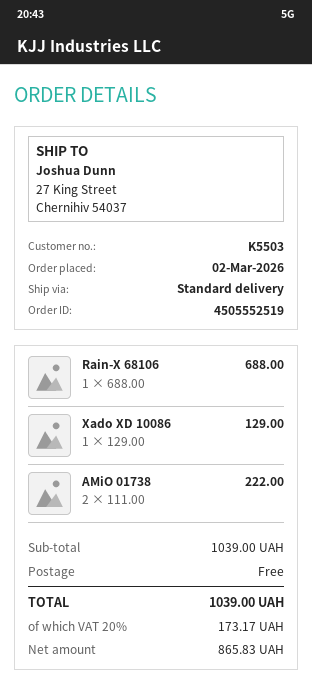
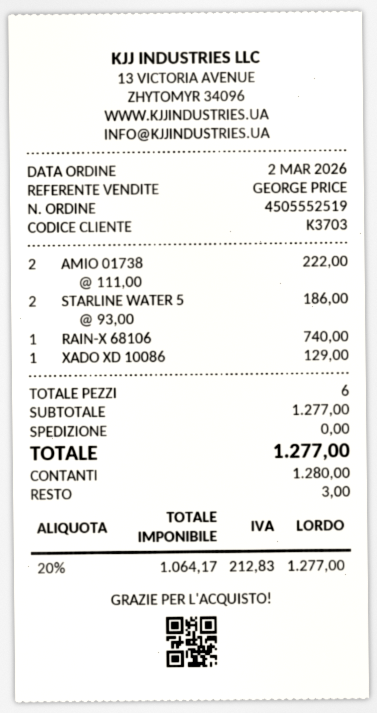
customer number: K5503 -> K3703
Rain-X 68106: 1 x 688.00 = 688.00 -> 1 x 740.00 = 740.00
STARLINE WATER 5: none -> 2 x 93.00 = 186.00
subtotal: 1039.00 -> 1277.00
net: 865.83 -> 1064.17
tax: 20% = 173.17 -> 20% = 212.83
total: 1039.00 -> 1277.00

